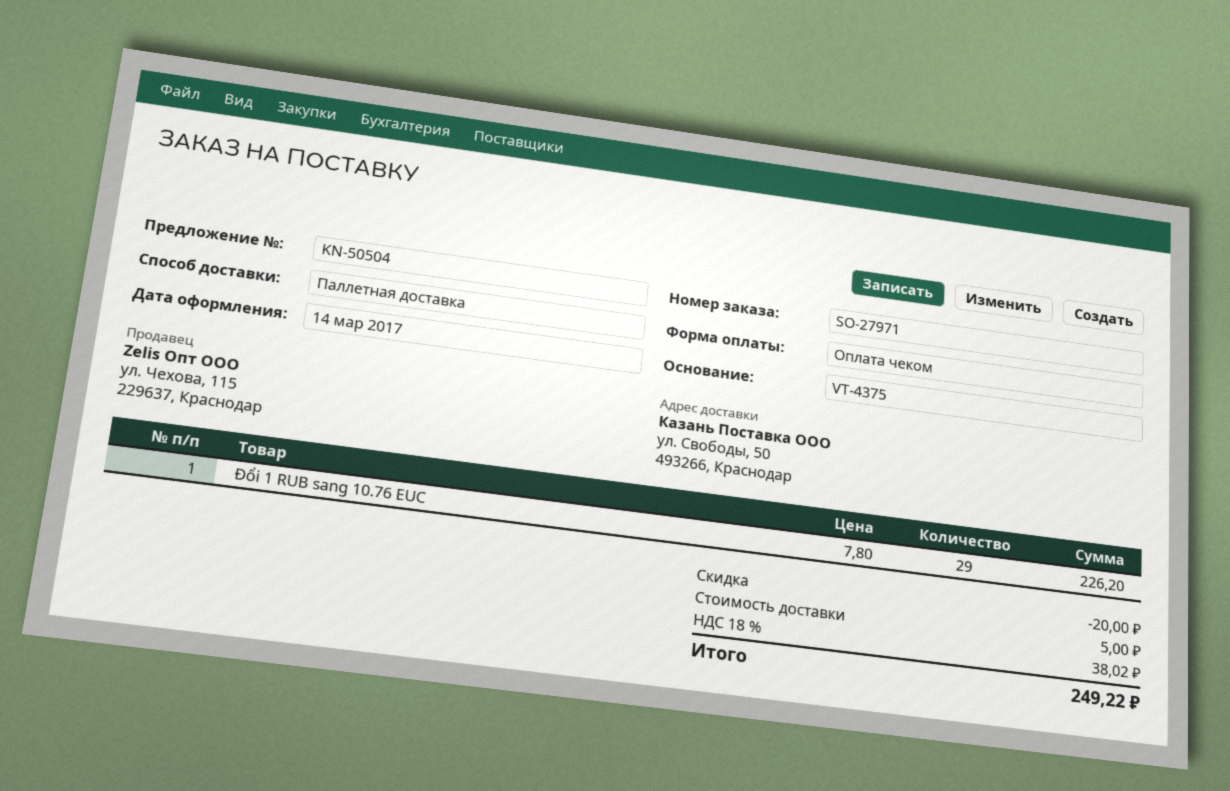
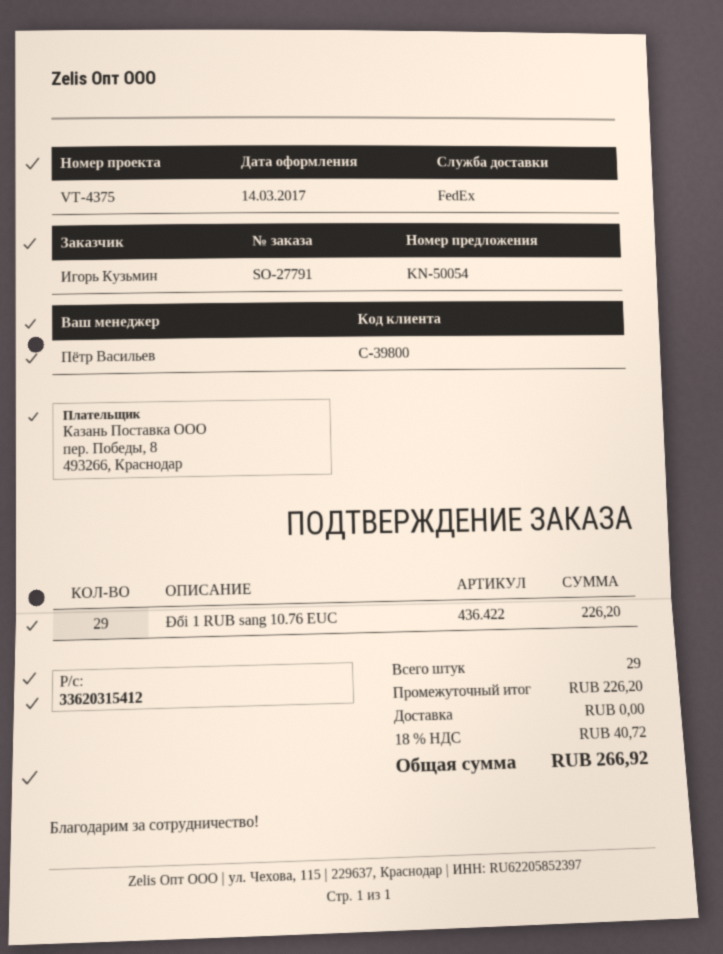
quote number: KN-50504 -> KN-50054
order number: SO-27971 -> SO-27791
shipping method: pallet freight -> FedEx
discount: 20.00 -> none
shipping: 5.00 -> 0.00
tax: 18% = 38.02 -> 18% = 40.72
total: 249.22 -> 266.92

